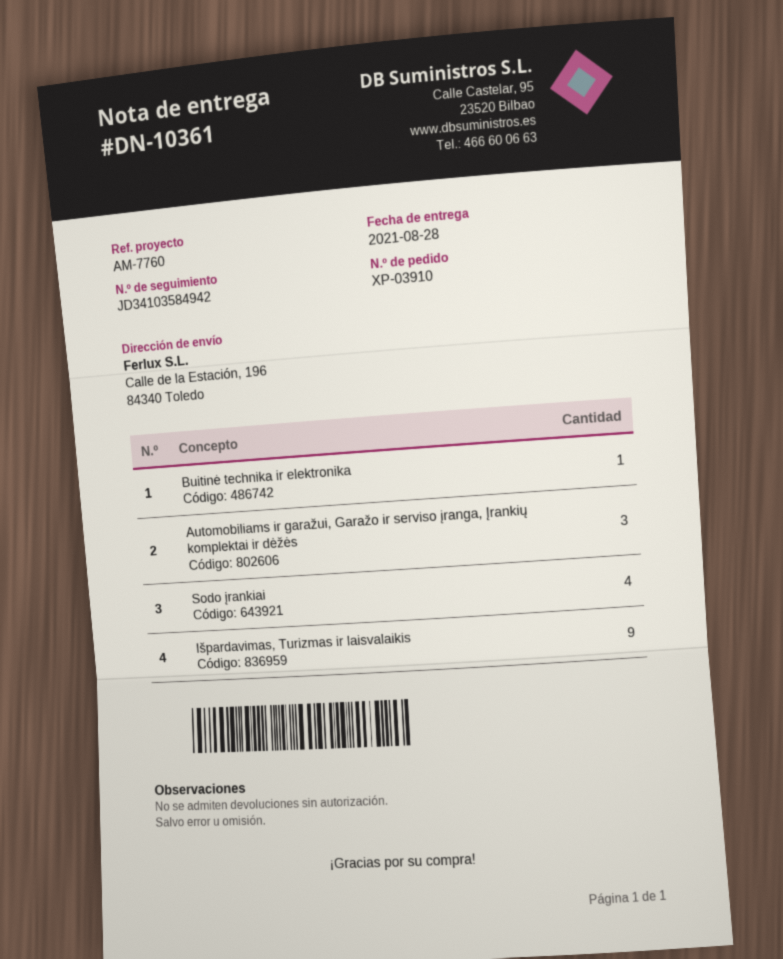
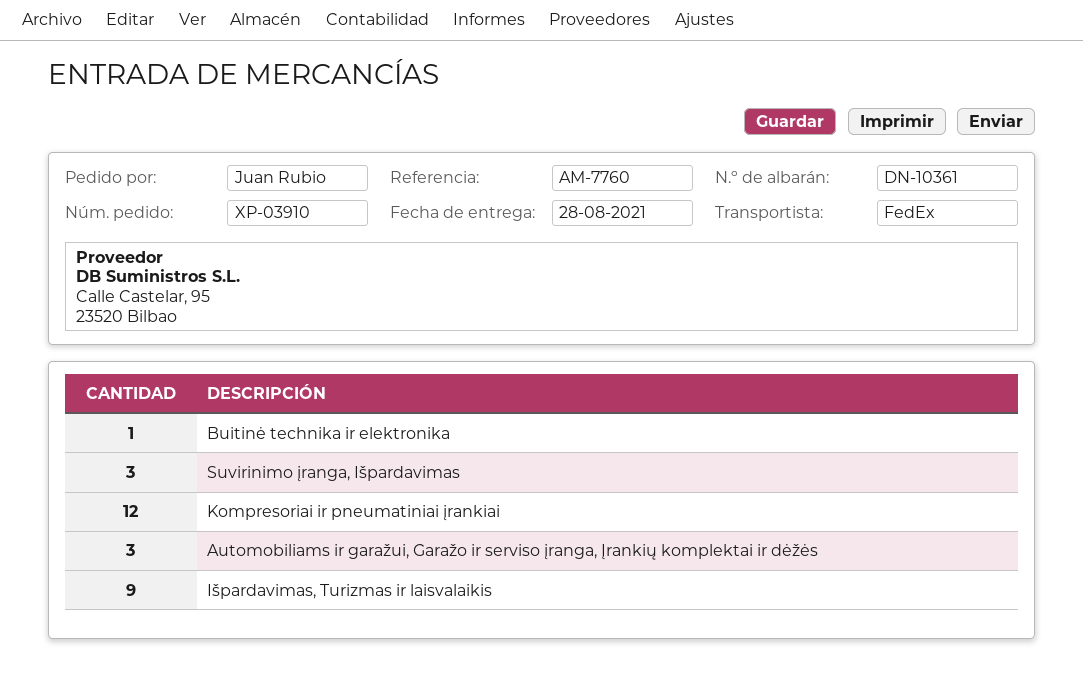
Sodo įrankiai: 4 -> none
Suvirinimo įranga, Išpardavimas: none -> 3
Kompresoriai ir pneumatiniai įrankiai: none -> 12

